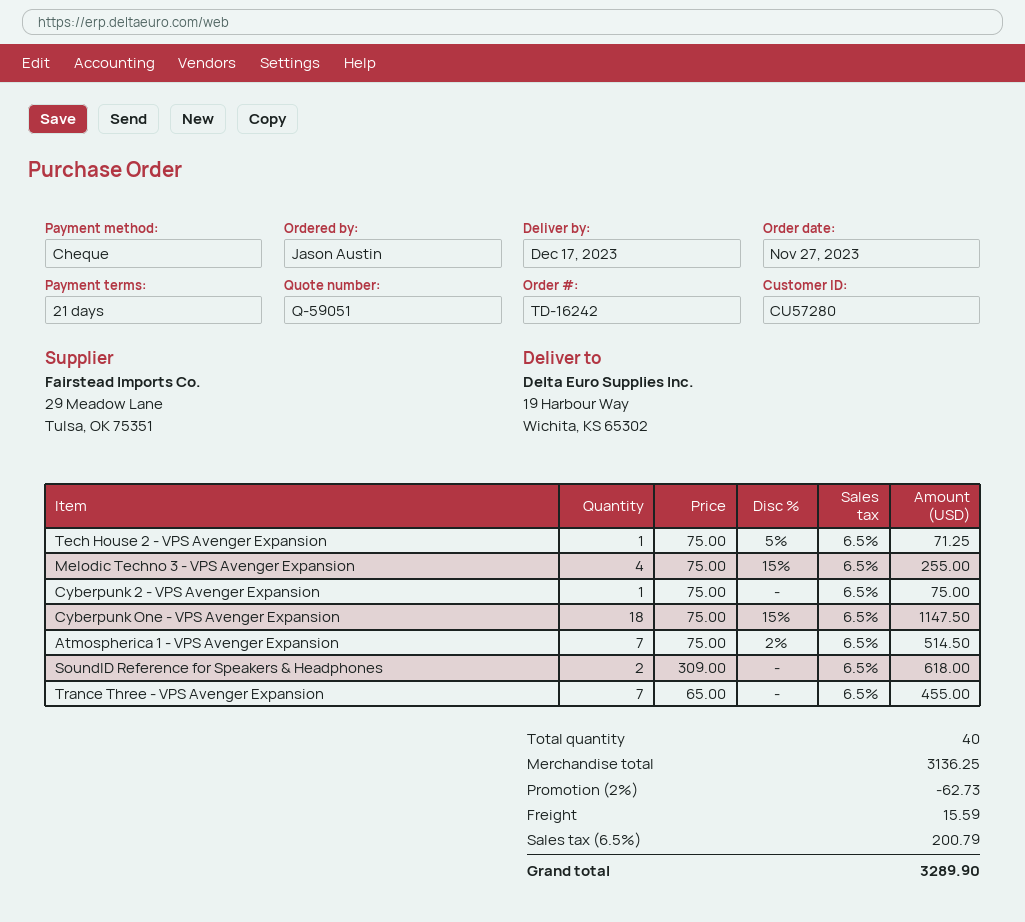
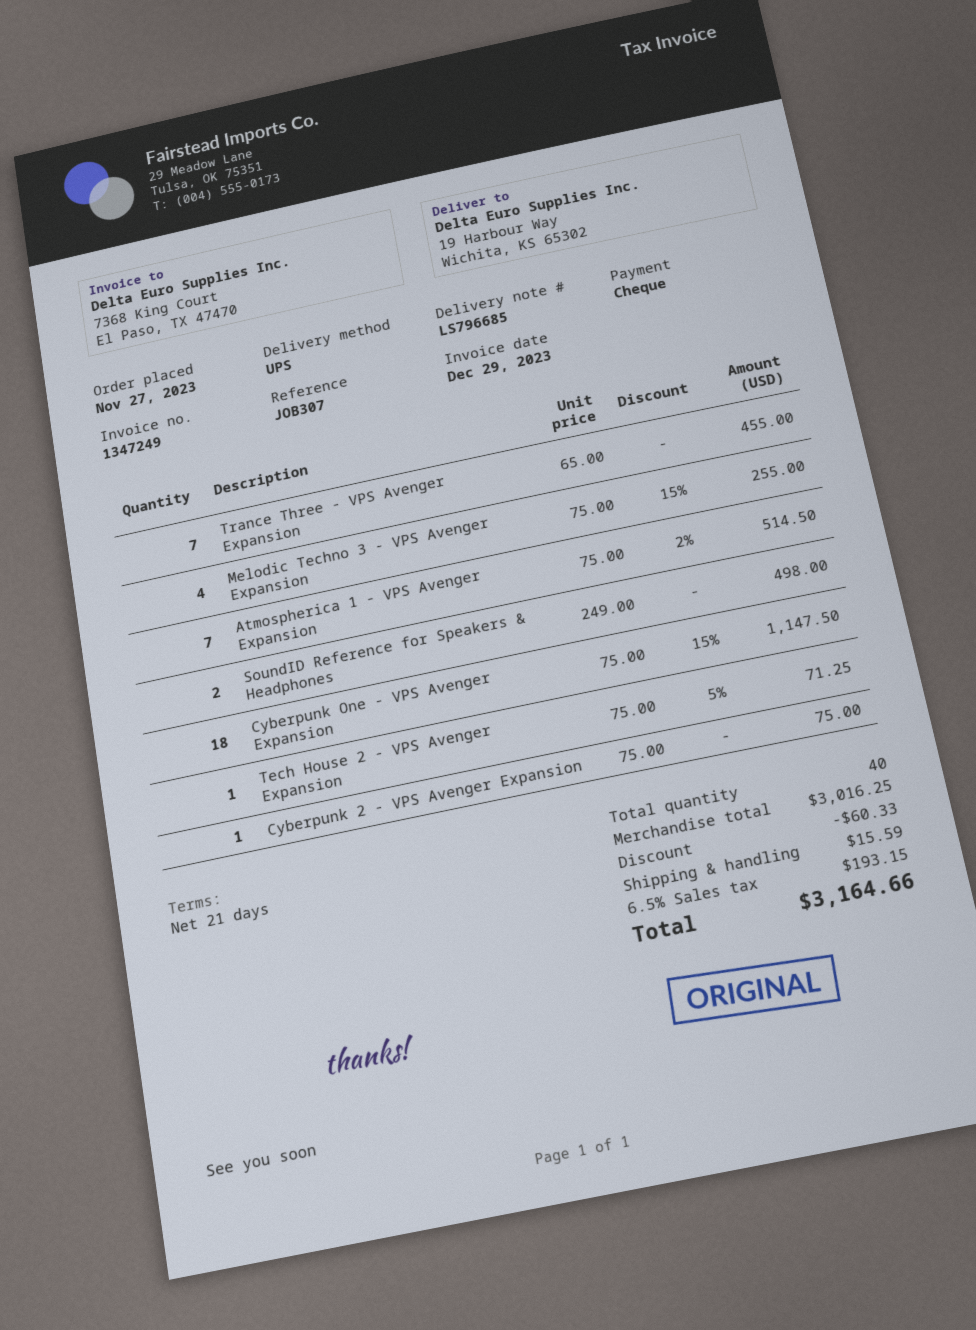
SoundID Reference for Speakers & Headphones: 2 x 309.00 = 618.00 -> 2 x 249.00 = 498.00
subtotal: 3136.25 -> 3016.25
discount: 62.73 -> 60.33
tax: 6.5% = 200.79 -> 6.5% = 193.15
total: 3289.90 -> 3164.66

